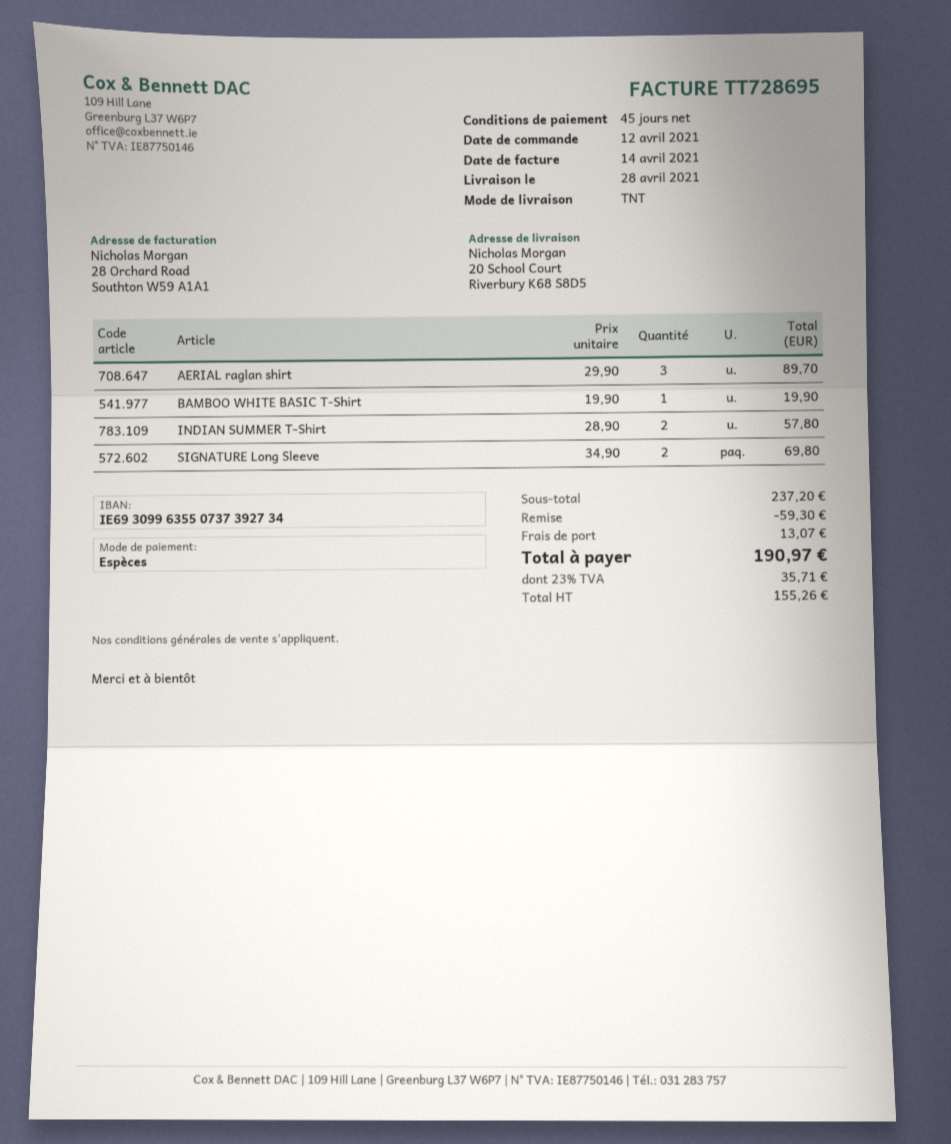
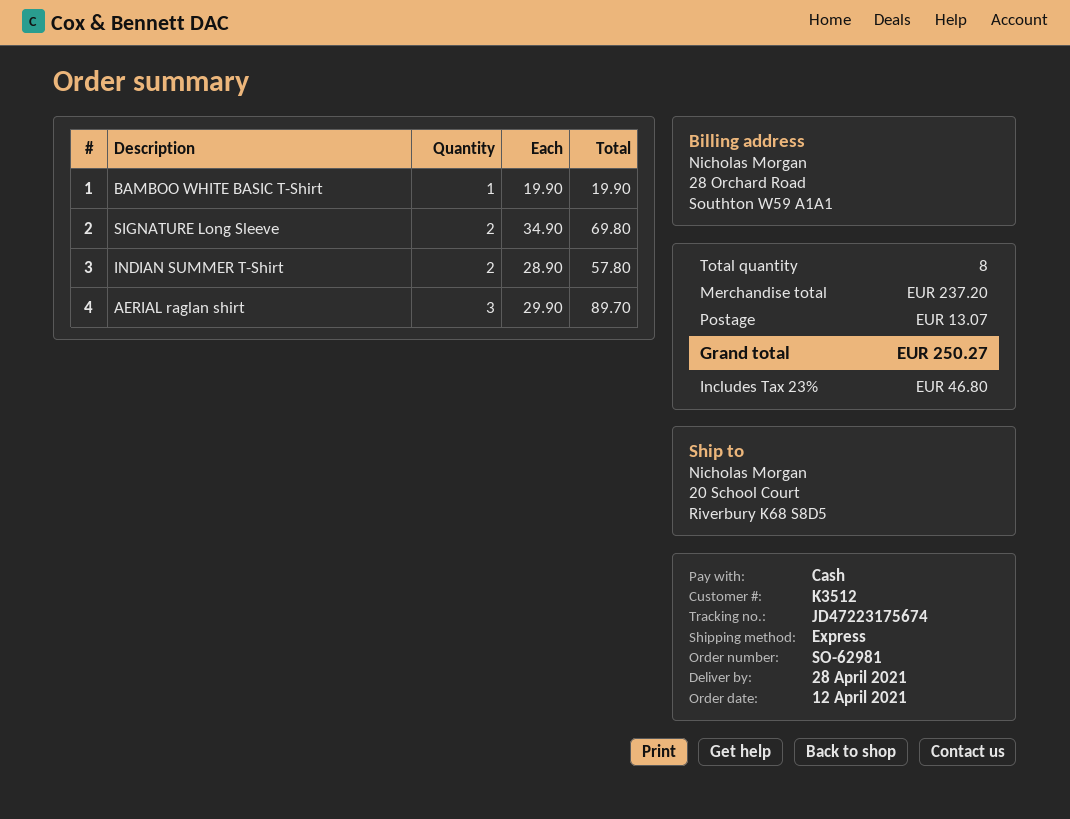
shipping method: TNT -> express
discount: 59.30 -> none
tax: 23% = 35.71 -> 23% = 46.80
total: 190.97 -> 250.27

